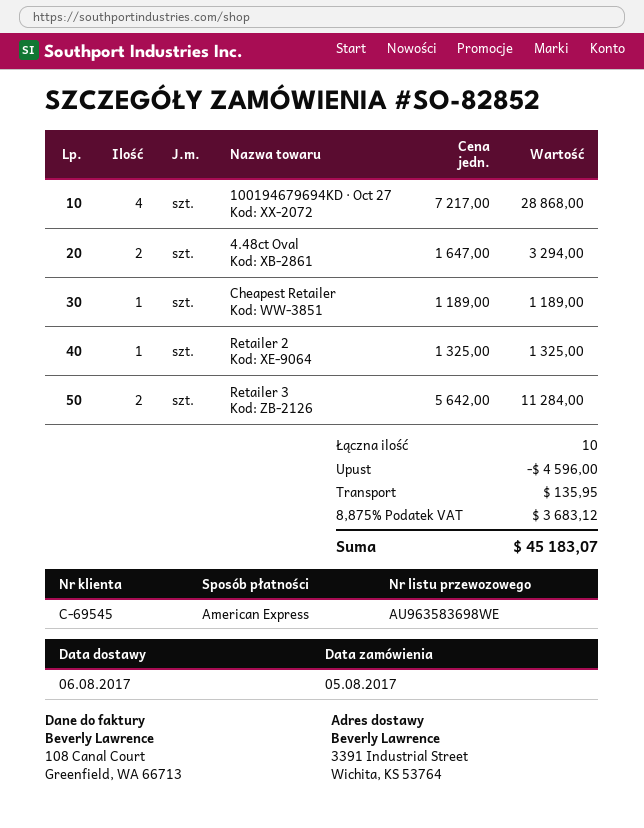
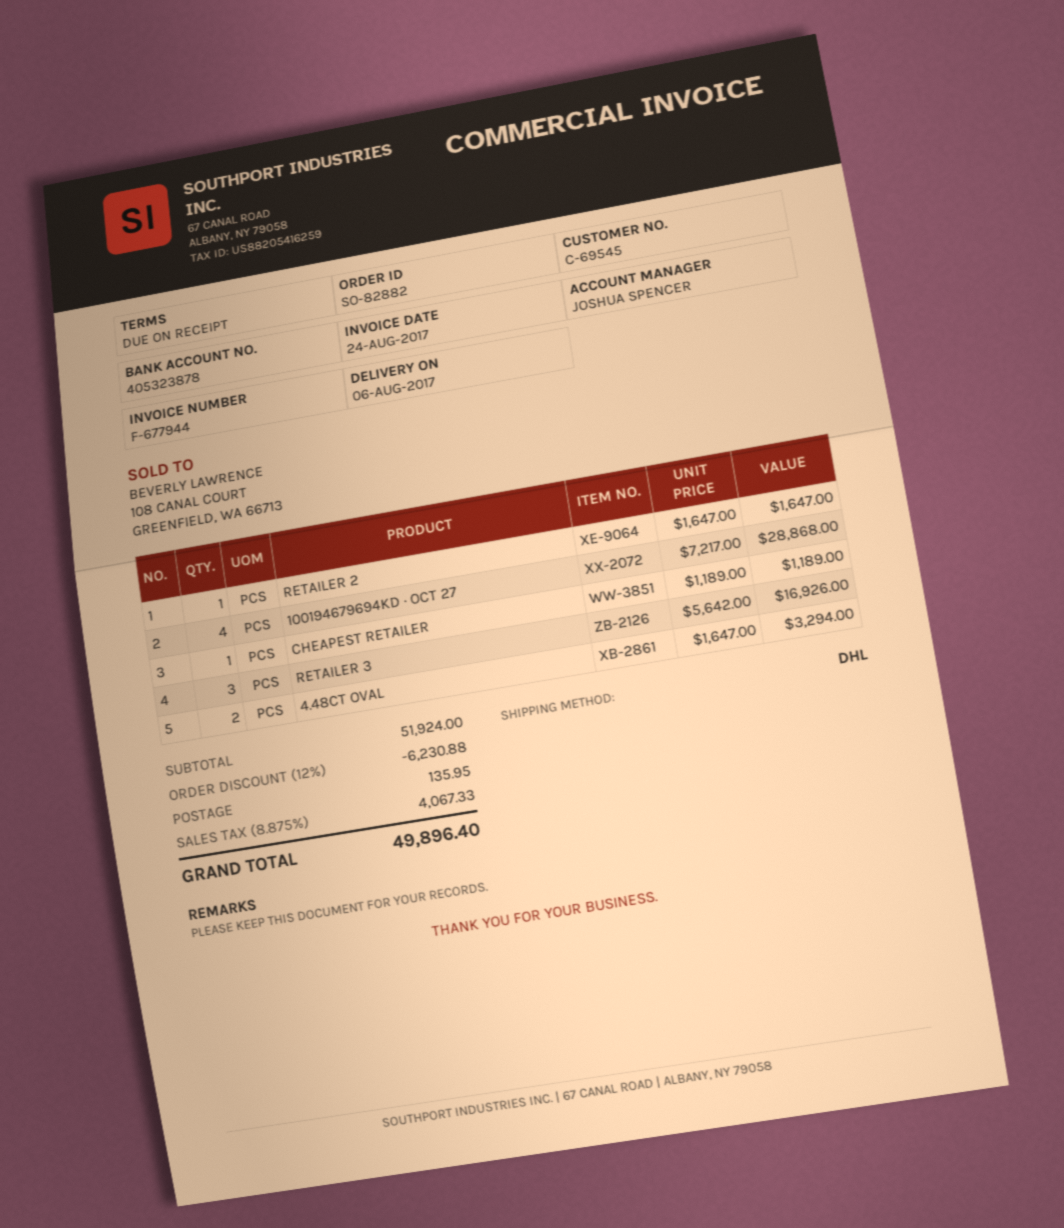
order number: SO-82852 -> SO-82882
Retailer 2: 1 x 1325.00 = 1325.00 -> 1 x 1647.00 = 1647.00
Retailer 3: 2 x 5642.00 = 11284.00 -> 3 x 5642.00 = 16926.00
discount: 4596.00 -> 6230.88
tax: 8.875% = 3683.12 -> 8.875% = 4067.33
total: 45183.07 -> 49896.40

